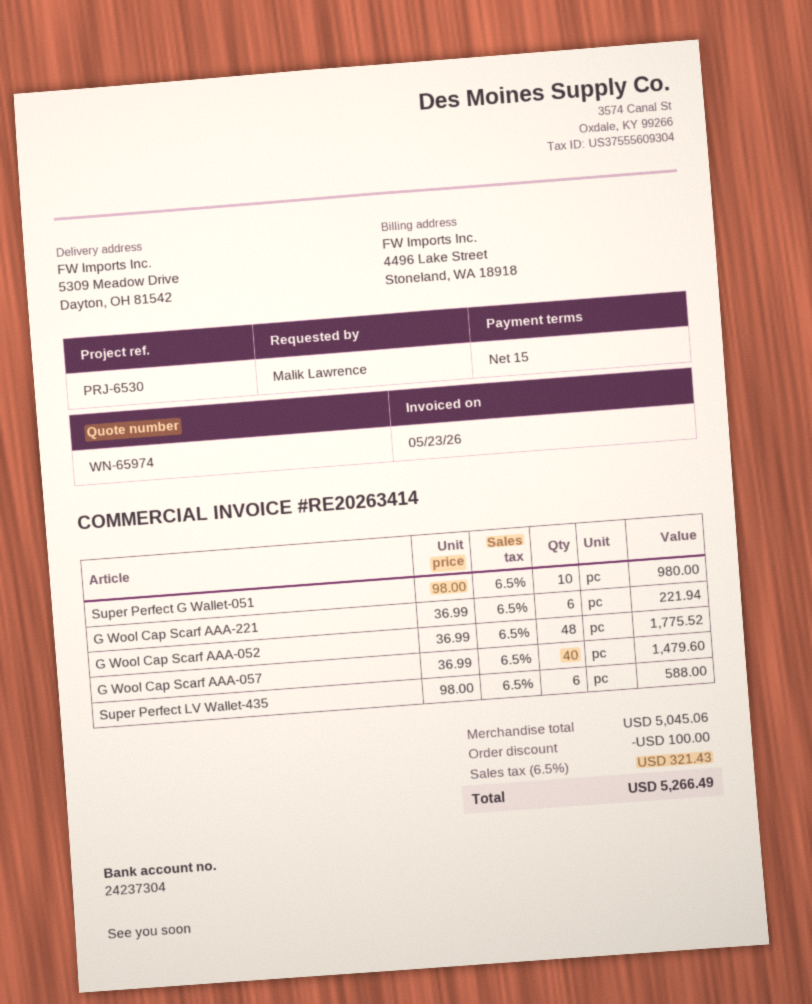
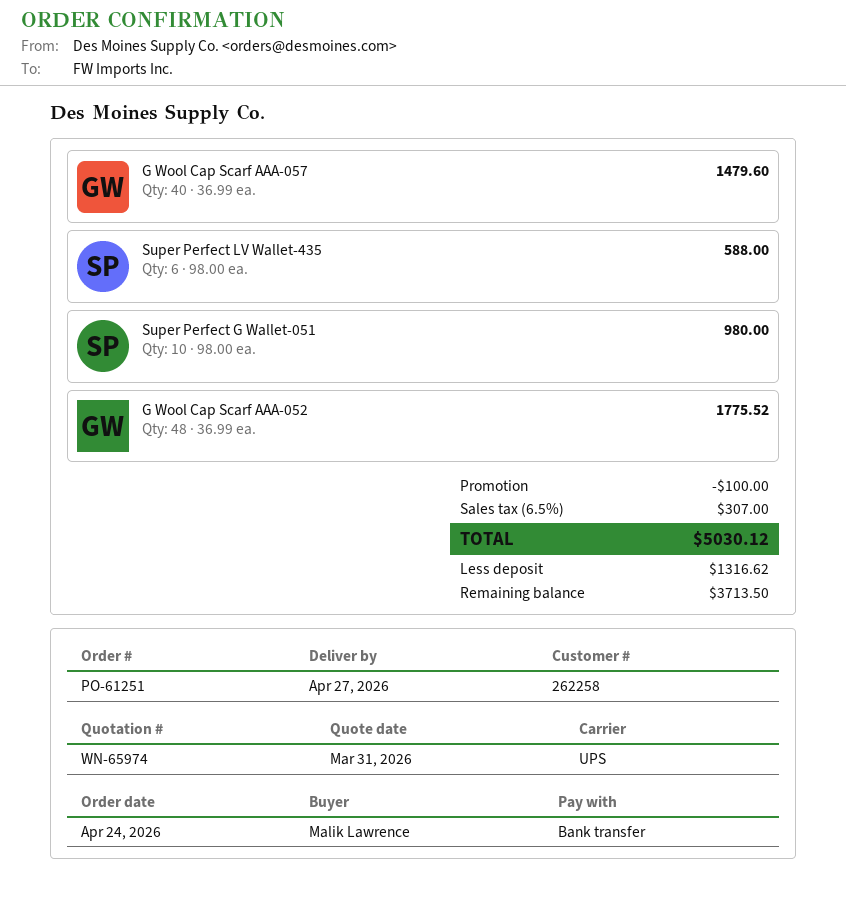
G Wool Cap Scarf AAA-221: 6 x 36.99 = 221.94 -> none
tax: 6.5% = 321.43 -> 6.5% = 307.00
total: 5266.49 -> 5030.12

